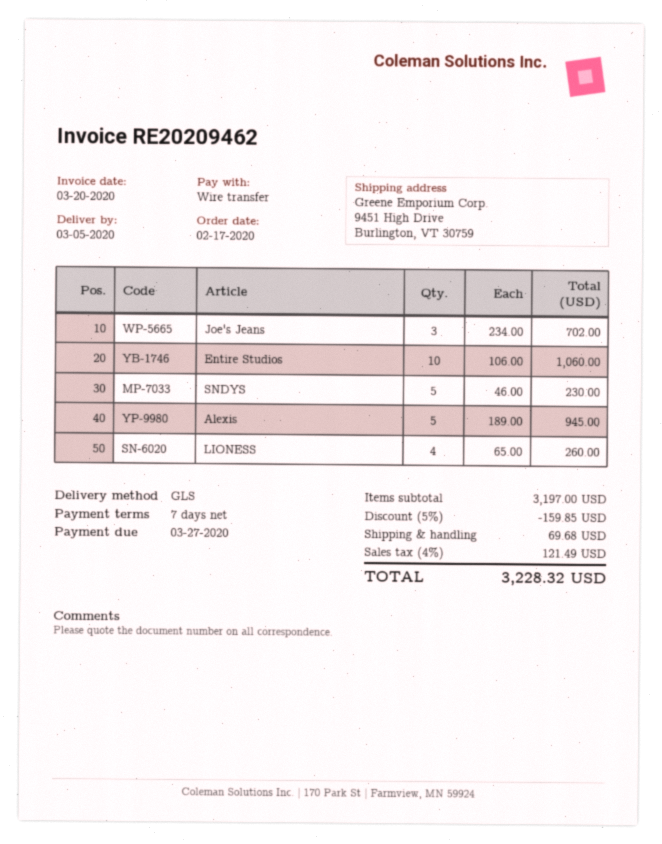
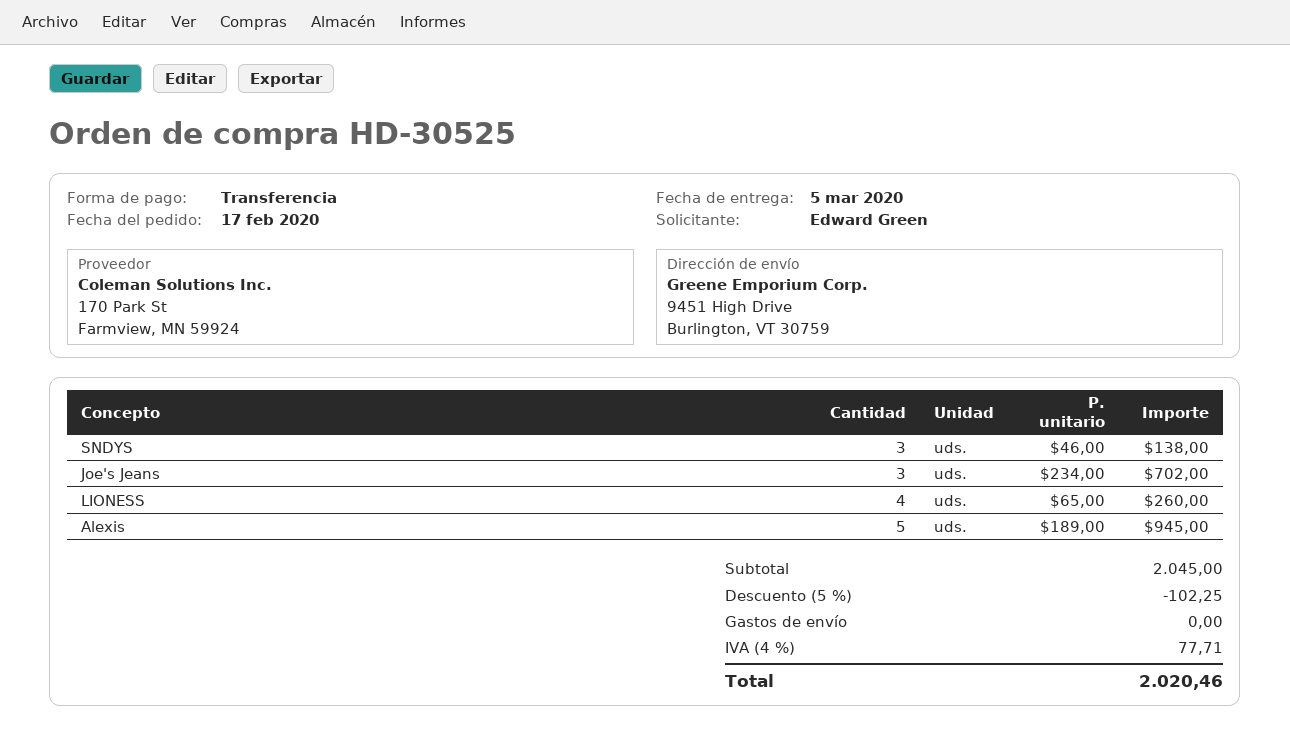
Entire Studios: 10 x 106.00 = 1060.00 -> none
SNDYS: 5 x 46.00 = 230.00 -> 3 x 46.00 = 138.00
subtotal: 3197.00 -> 2045.00
discount: 5% = 159.85 -> 5% = 102.25
shipping: 69.68 -> 0.00
tax: 4% = 121.49 -> 4% = 77.71
total: 3228.32 -> 2020.46

